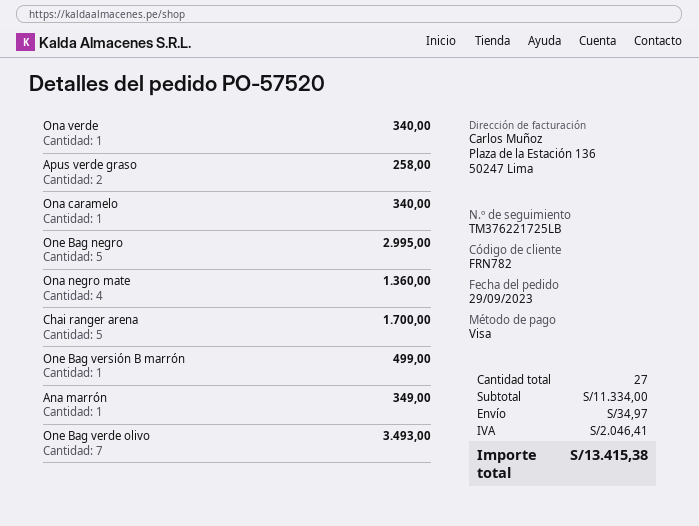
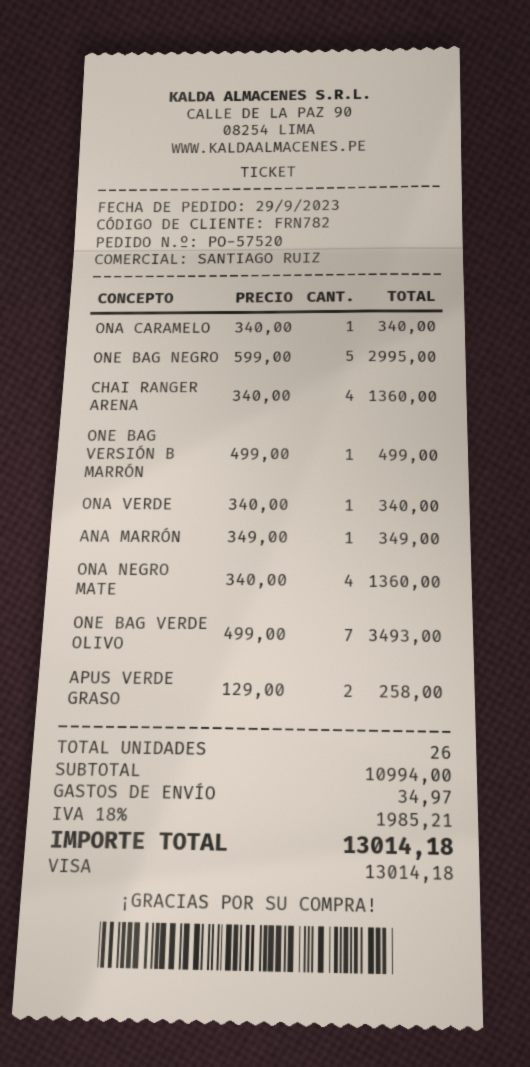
Chai ranger arena: 5 for 1700.00 -> 4 for 1360.00
total quantity: 27 -> 26
subtotal: 11334.00 -> 10994.00
tax: 2046.41 -> 1985.21
total: 13415.38 -> 13014.18

